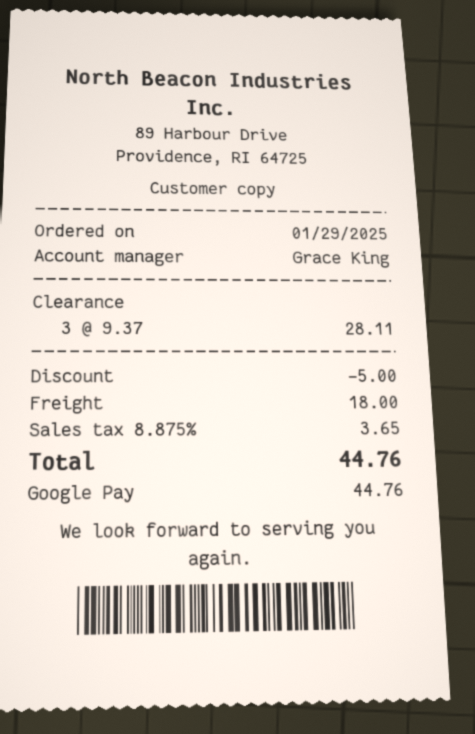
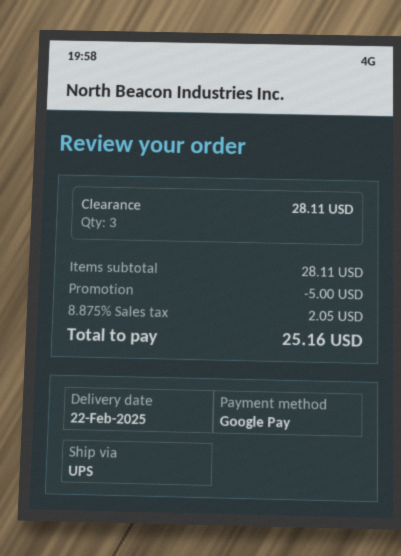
shipping: 18.00 -> none
tax: 8.875% = 3.65 -> 8.875% = 2.05
total: 44.76 -> 25.16

